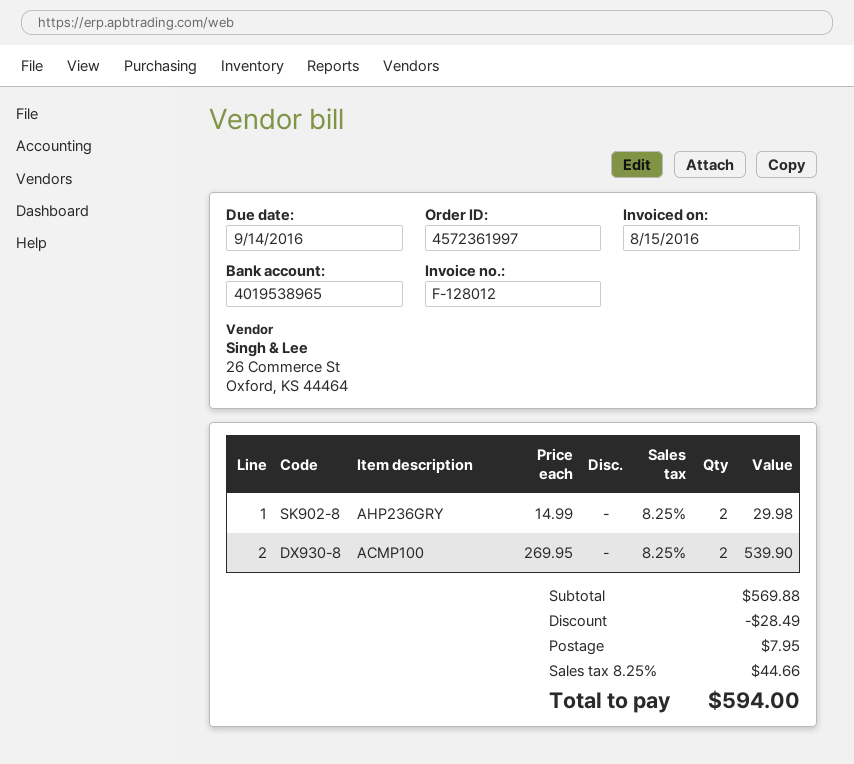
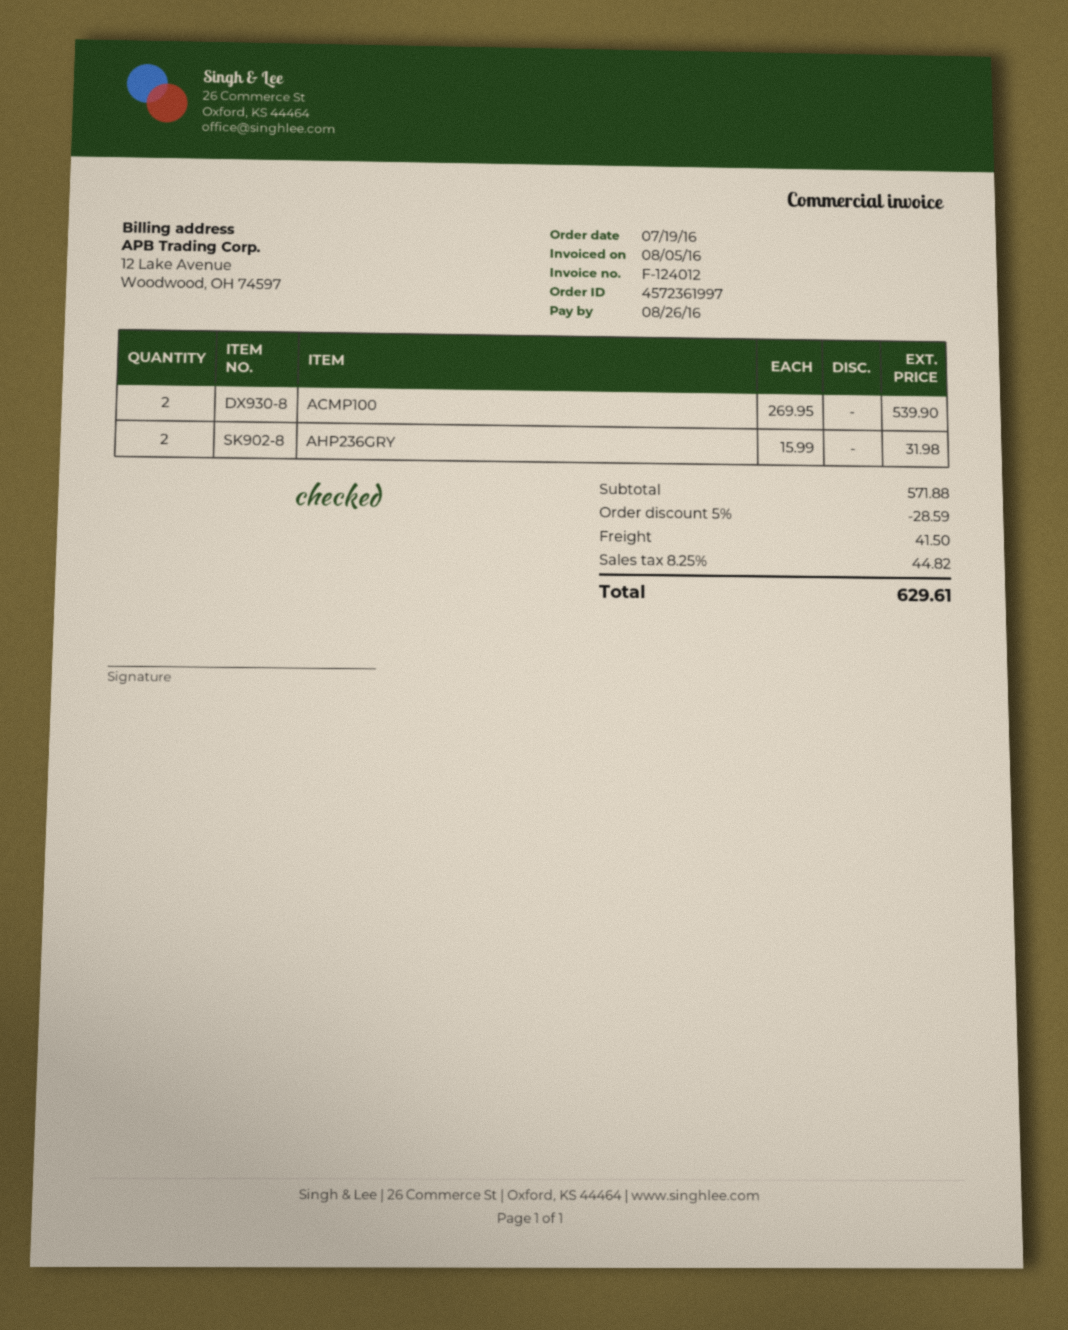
invoice number: F-128012 -> F-124012
invoice date: 2016-08-15 -> 2016-08-05
due date: 2016-09-14 -> 2016-08-26
AHP236GRY: 2 x 14.99 = 29.98 -> 2 x 15.99 = 31.98
subtotal: 569.88 -> 571.88
discount: 28.49 -> 28.59
shipping: 7.95 -> 41.50
tax: 8.25% = 44.66 -> 8.25% = 44.82
total: 594.00 -> 629.61

